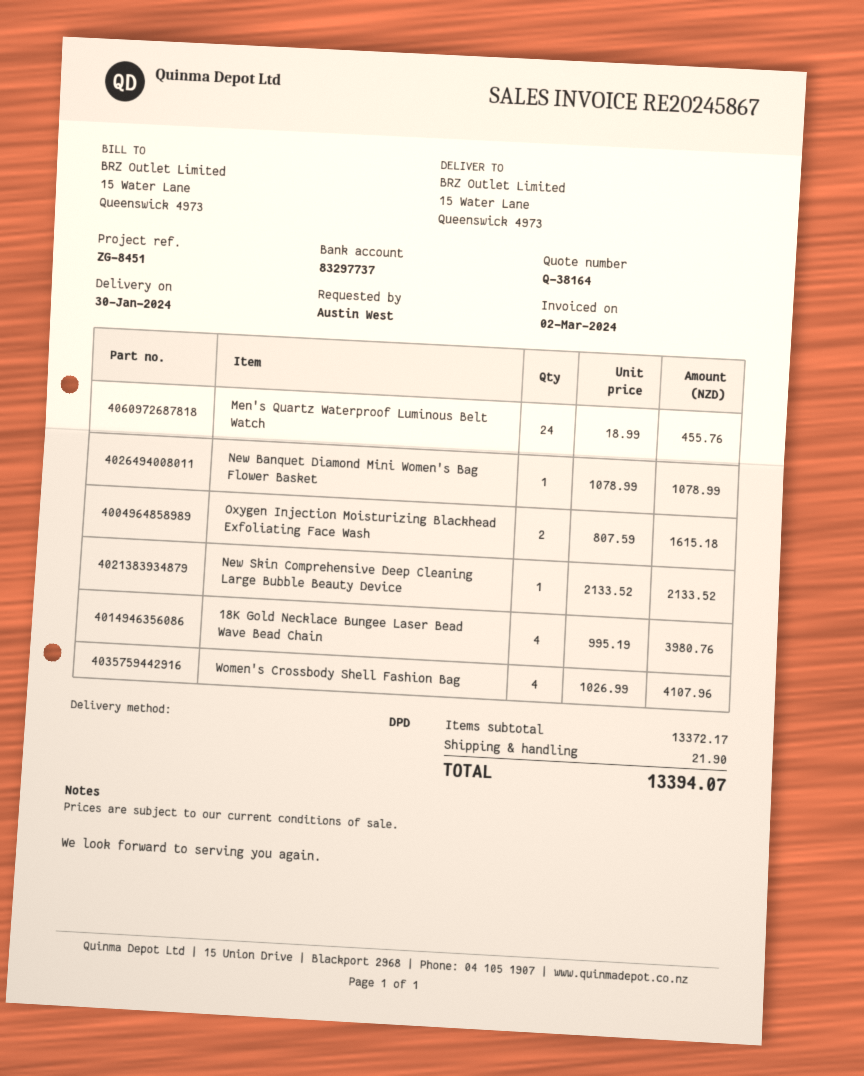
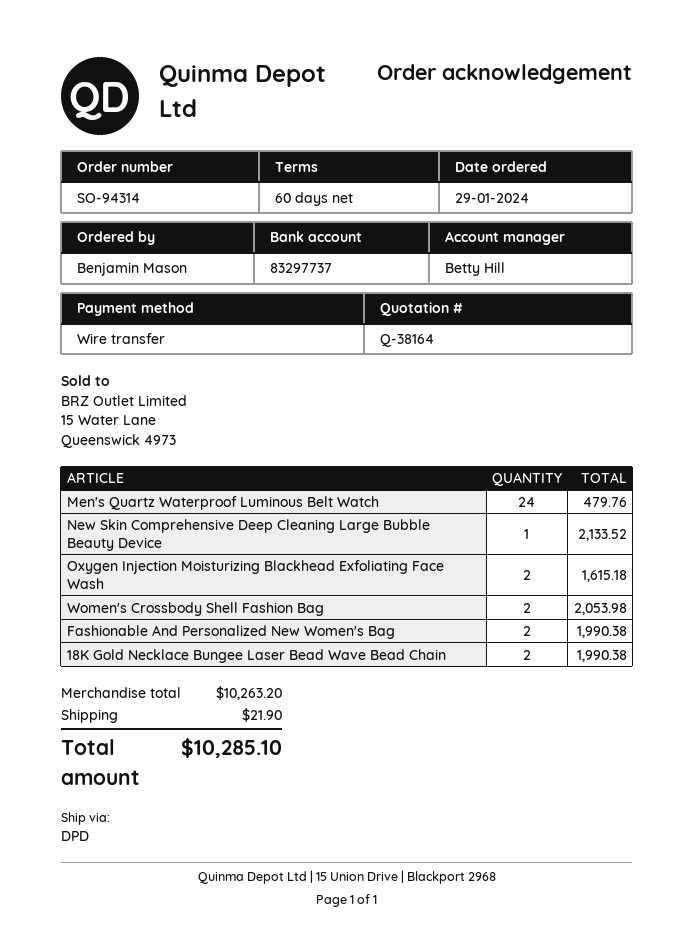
ordered by: Austin West -> Benjamin Mason
Men's Quartz Waterproof Luminous Belt Watch: 24 for 455.76 -> 24 for 479.76
New Banquet Diamond Mini Women's Bag Flower Basket: 1 for 1078.99 -> none
18K Gold Necklace Bungee Laser Bead Wave Bead Chain: 4 for 3980.76 -> 2 for 1990.38
Women's Crossbody Shell Fashion Bag: 4 for 4107.96 -> 2 for 2053.98
Fashionable And Personalized New Women's Bag: none -> 2 for 1990.38
subtotal: 13372.17 -> 10263.20
total: 13394.07 -> 10285.10

